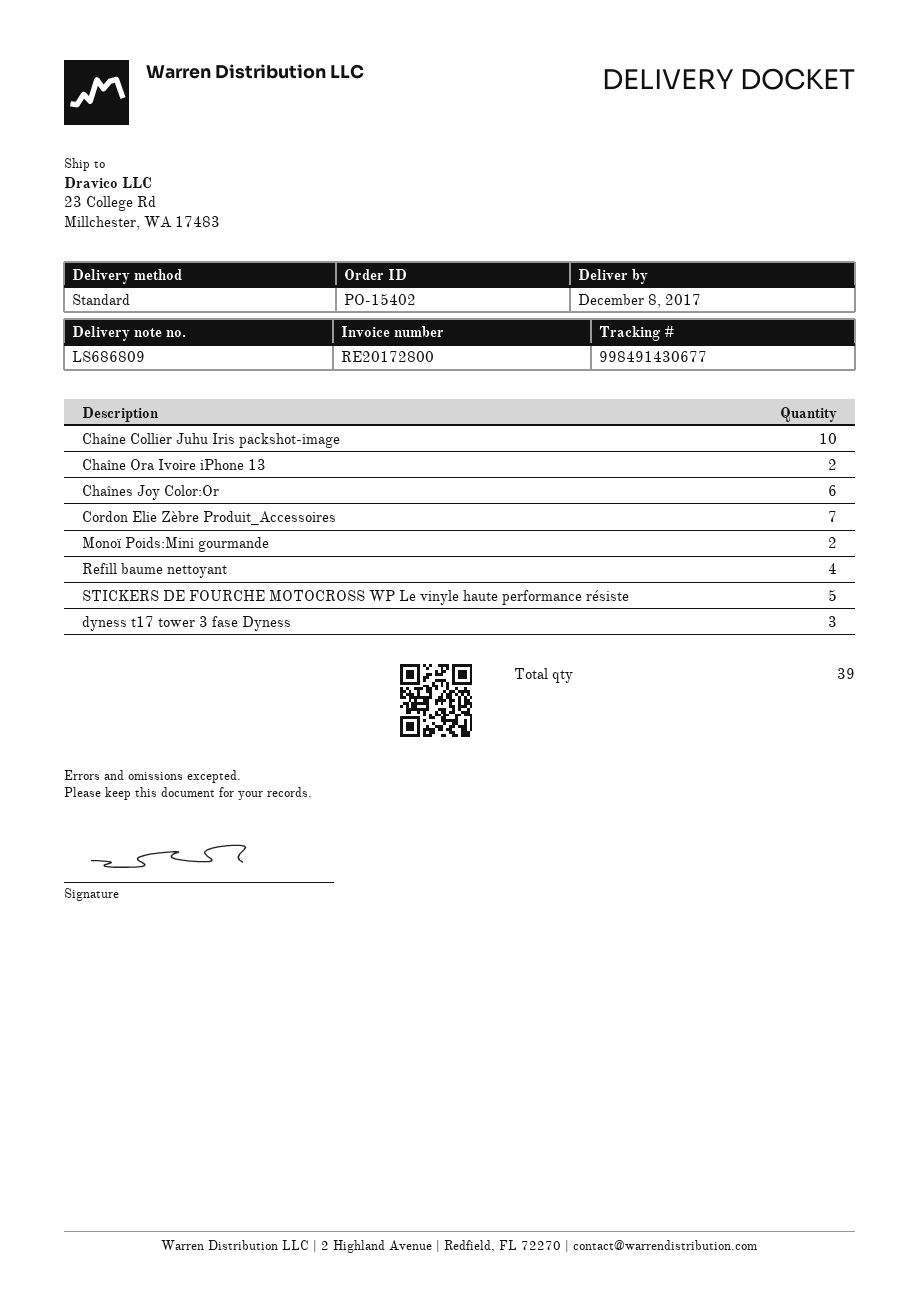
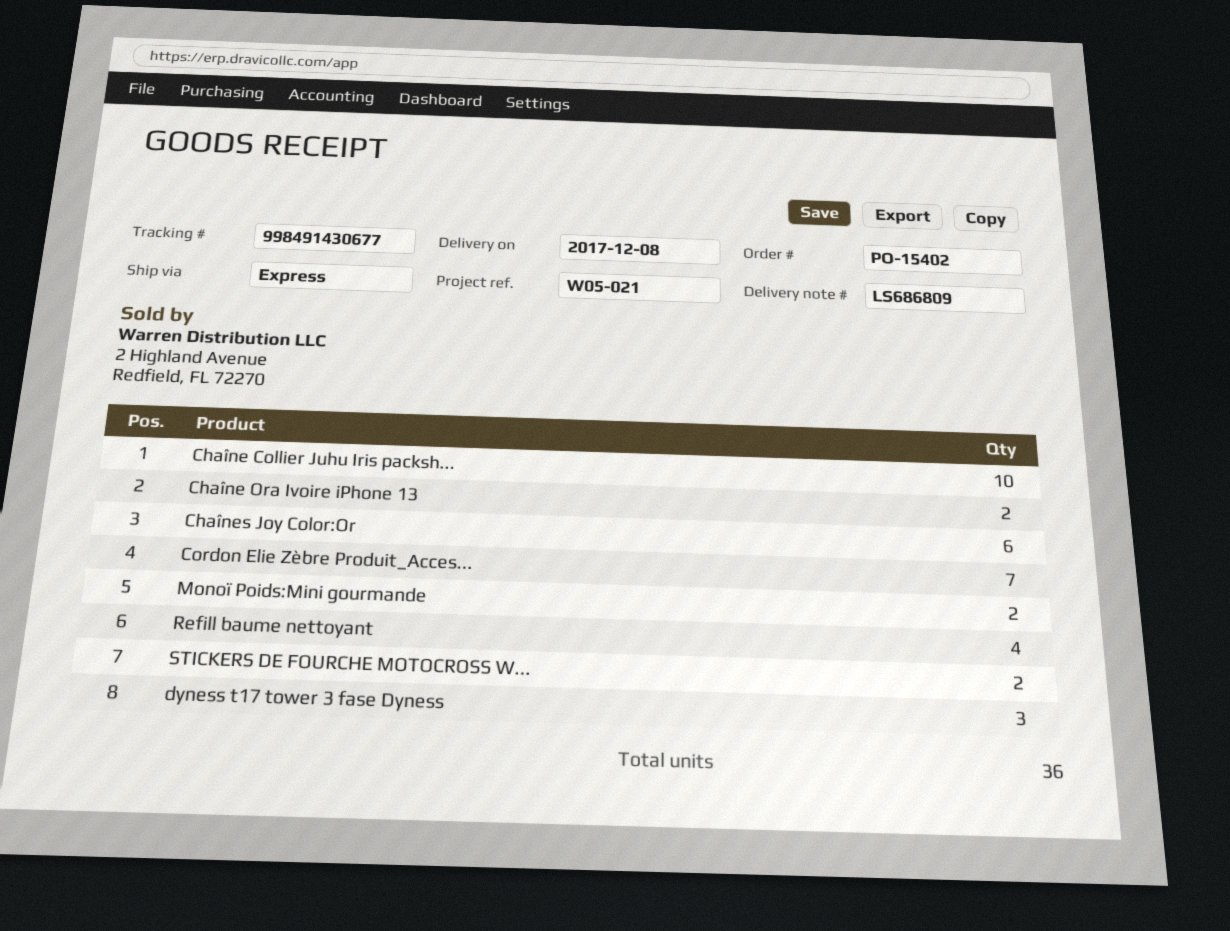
shipping method: standard -> express
STICKERS DE FOURCHE MOTOCROSS WP Le vinyle haute performance résiste: 5 -> 2
total quantity: 39 -> 36

